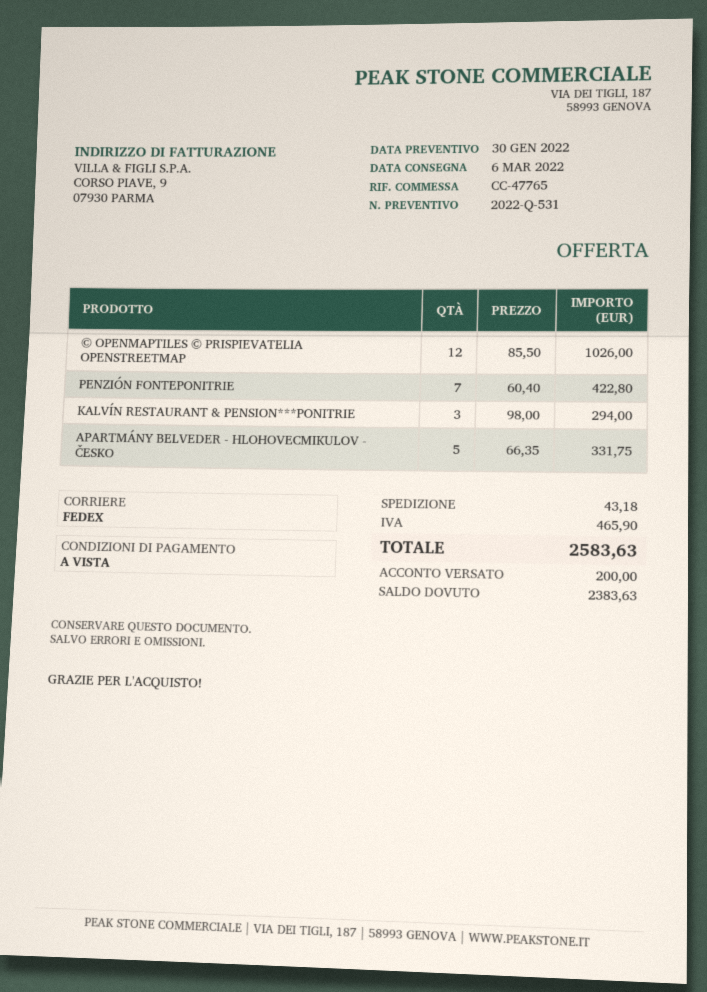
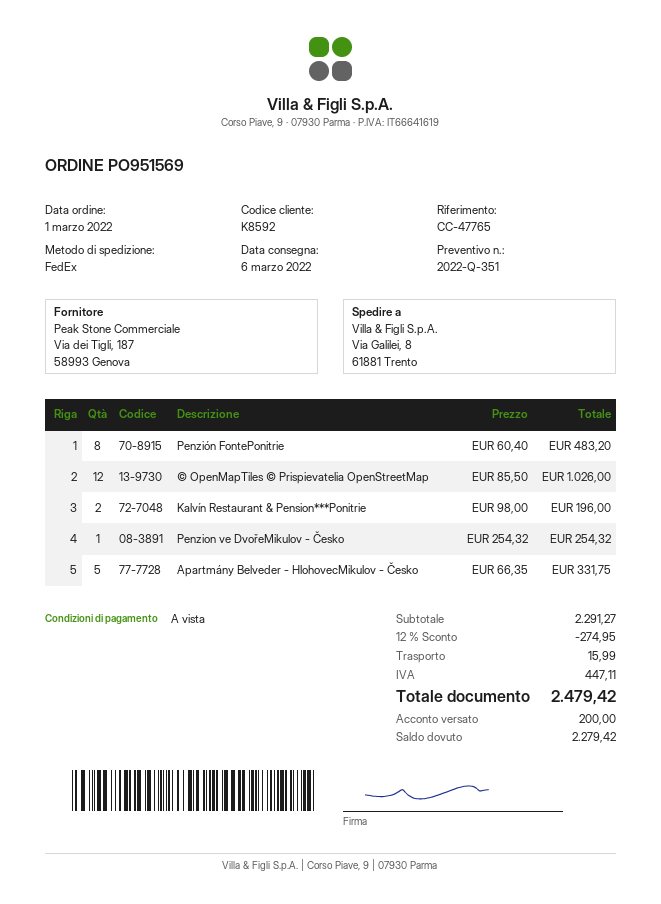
quote number: 2022-Q-531 -> 2022-Q-351
PENZIÓN FONTEPONITRIE: 7 x 60.40 = 422.80 -> 8 x 60.40 = 483.20
KALVÍN RESTAURANT & PENSION***PONITRIE: 3 x 98.00 = 294.00 -> 2 x 98.00 = 196.00
Penzion ve DvořeMikulov - Česko: none -> 1 x 254.32 = 254.32
discount: none -> 12% = 274.95
shipping: 43.18 -> 15.99
tax: 465.90 -> 447.11
total: 2583.63 -> 2479.42
balance: 2383.63 -> 2279.42

